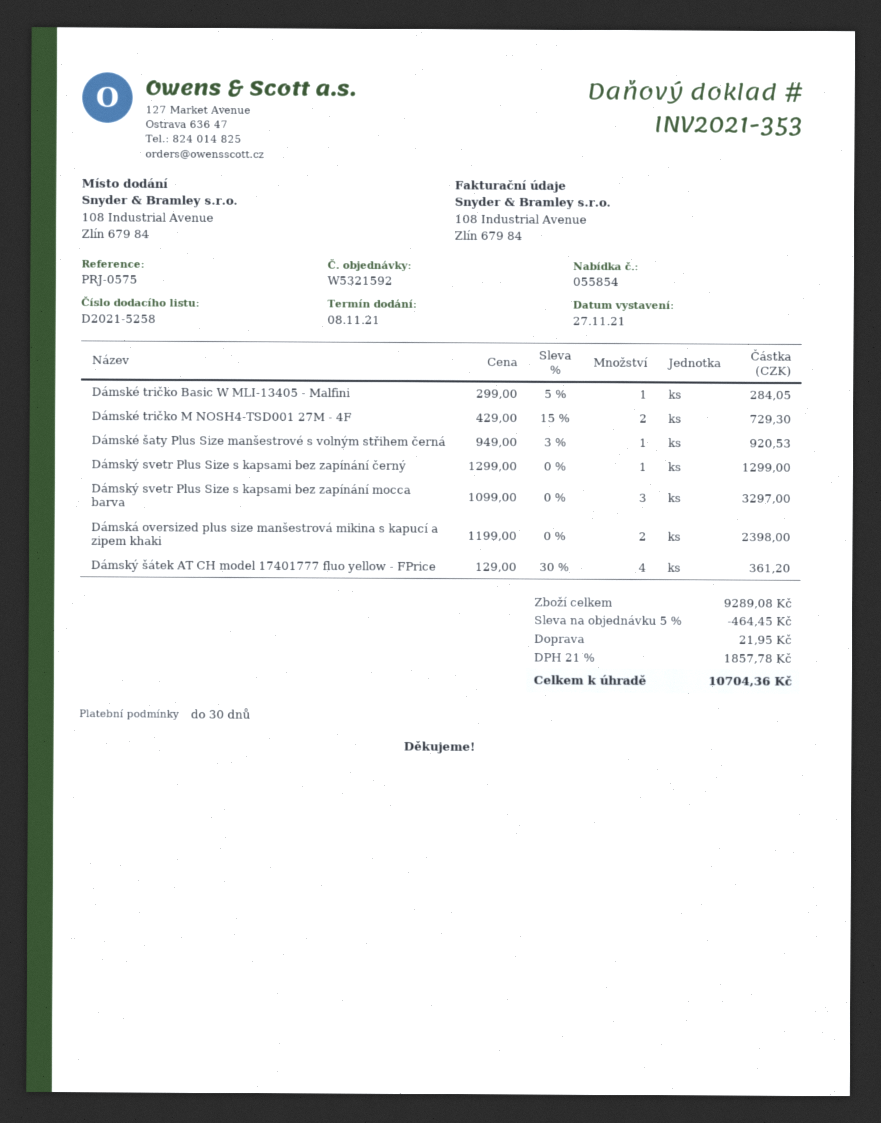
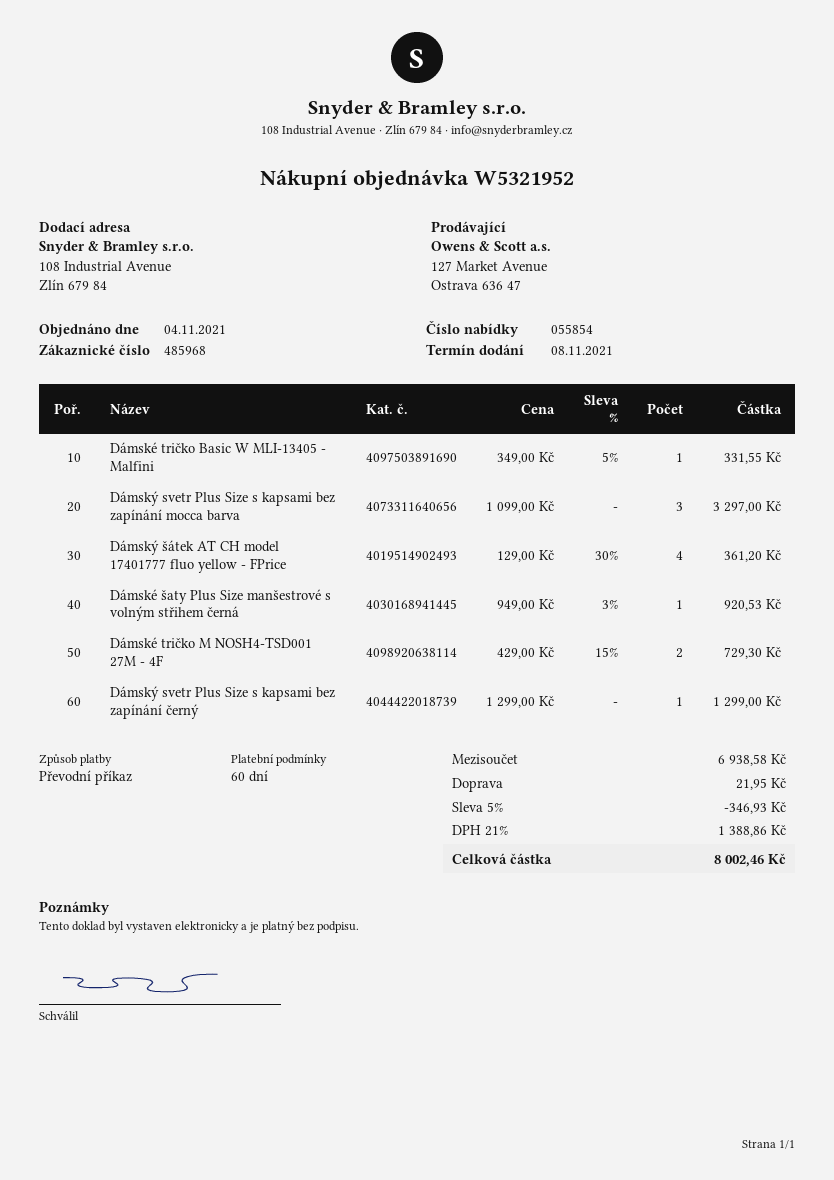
order number: W5321592 -> W5321952
payment terms: 30 days -> 60 days
Dámské tričko Basic W MLI-13405 - Malfini: 1 x 299.00 - 5% = 284.05 -> 1 x 349.00 - 5% = 331.55
Dámská oversized plus size manšestrová mikina s kapucí a zipem khaki: 2 x 1199.00 = 2398.00 -> none
subtotal: 9289.08 -> 6938.58
discount: 5% = 464.45 -> 5% = 346.93
tax: 21% = 1857.78 -> 21% = 1388.86
total: 10704.36 -> 8002.46

